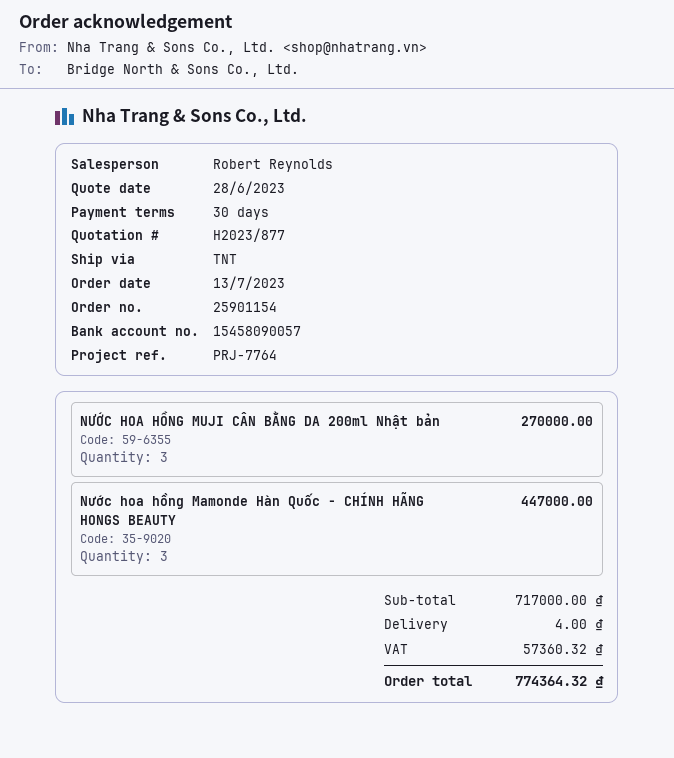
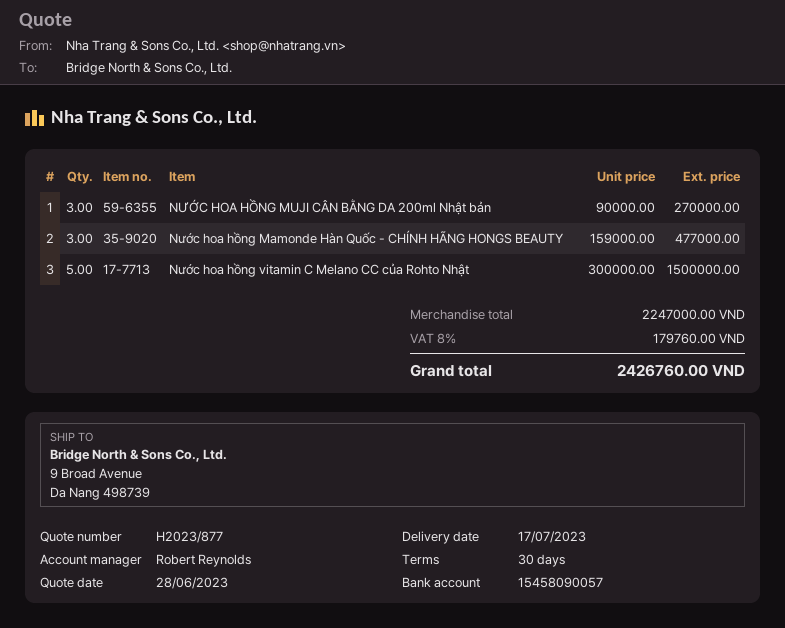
Nước hoa hồng Mamonde Hàn Quốc - CHÍNH HÃNG HONGS BEAUTY: 3 for 447000.00 -> 3 for 477000.00
Nước hoa hồng vitamin C Melano CC của Rohto Nhật: none -> 5 for 1500000.00
subtotal: 717000.00 -> 2247000.00
shipping: 4.00 -> none
tax: 57360.32 -> 179760.00
total: 774364.32 -> 2426760.00

